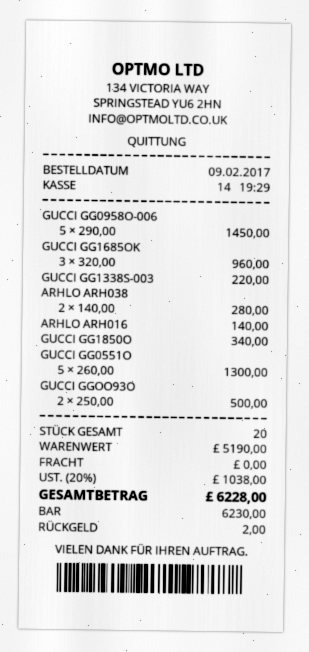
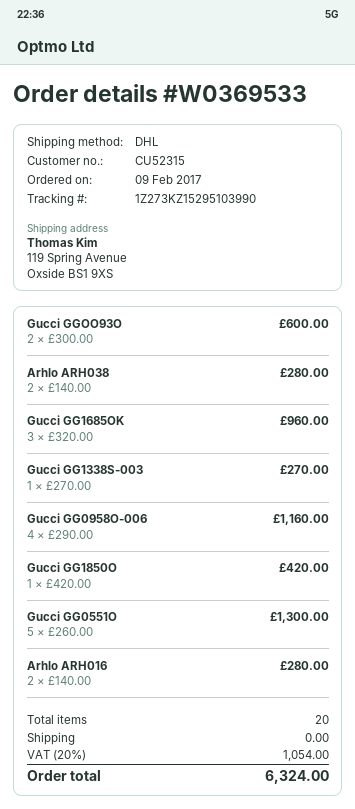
GUCCI GG0958O-006: 5 x 290.00 = 1450.00 -> 4 x 290.00 = 1160.00
GUCCI GG1338S-003: 1 x 220.00 = 220.00 -> 1 x 270.00 = 270.00
ARHLO ARH016: 1 x 140.00 = 140.00 -> 2 x 140.00 = 280.00
GUCCI GG1850O: 1 x 340.00 = 340.00 -> 1 x 420.00 = 420.00
GUCCI GGOO93O: 2 x 250.00 = 500.00 -> 2 x 300.00 = 600.00
tax: 20% = 1038.00 -> 20% = 1054.00
total: 6228.00 -> 6324.00

